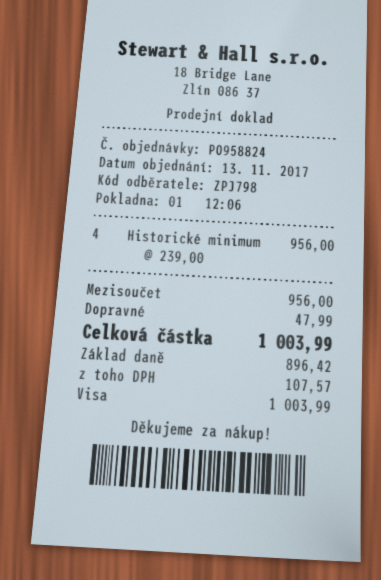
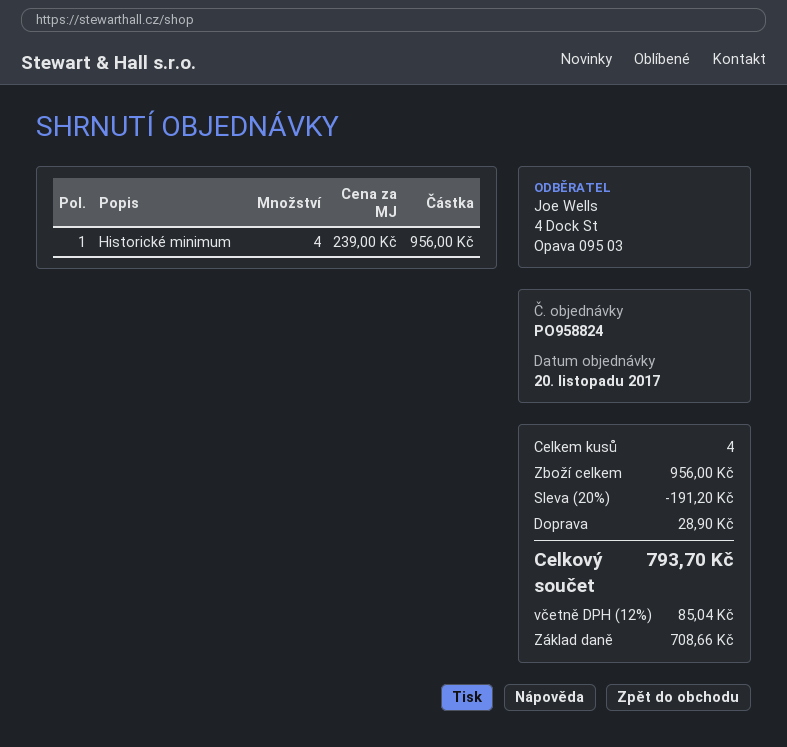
order date: 2017-11-13 -> 2017-11-20
discount: none -> 20% = 191.20
shipping: 47.99 -> 28.90
net: 896.42 -> 708.66
tax: 107.57 -> 85.04
total: 1003.99 -> 793.70

